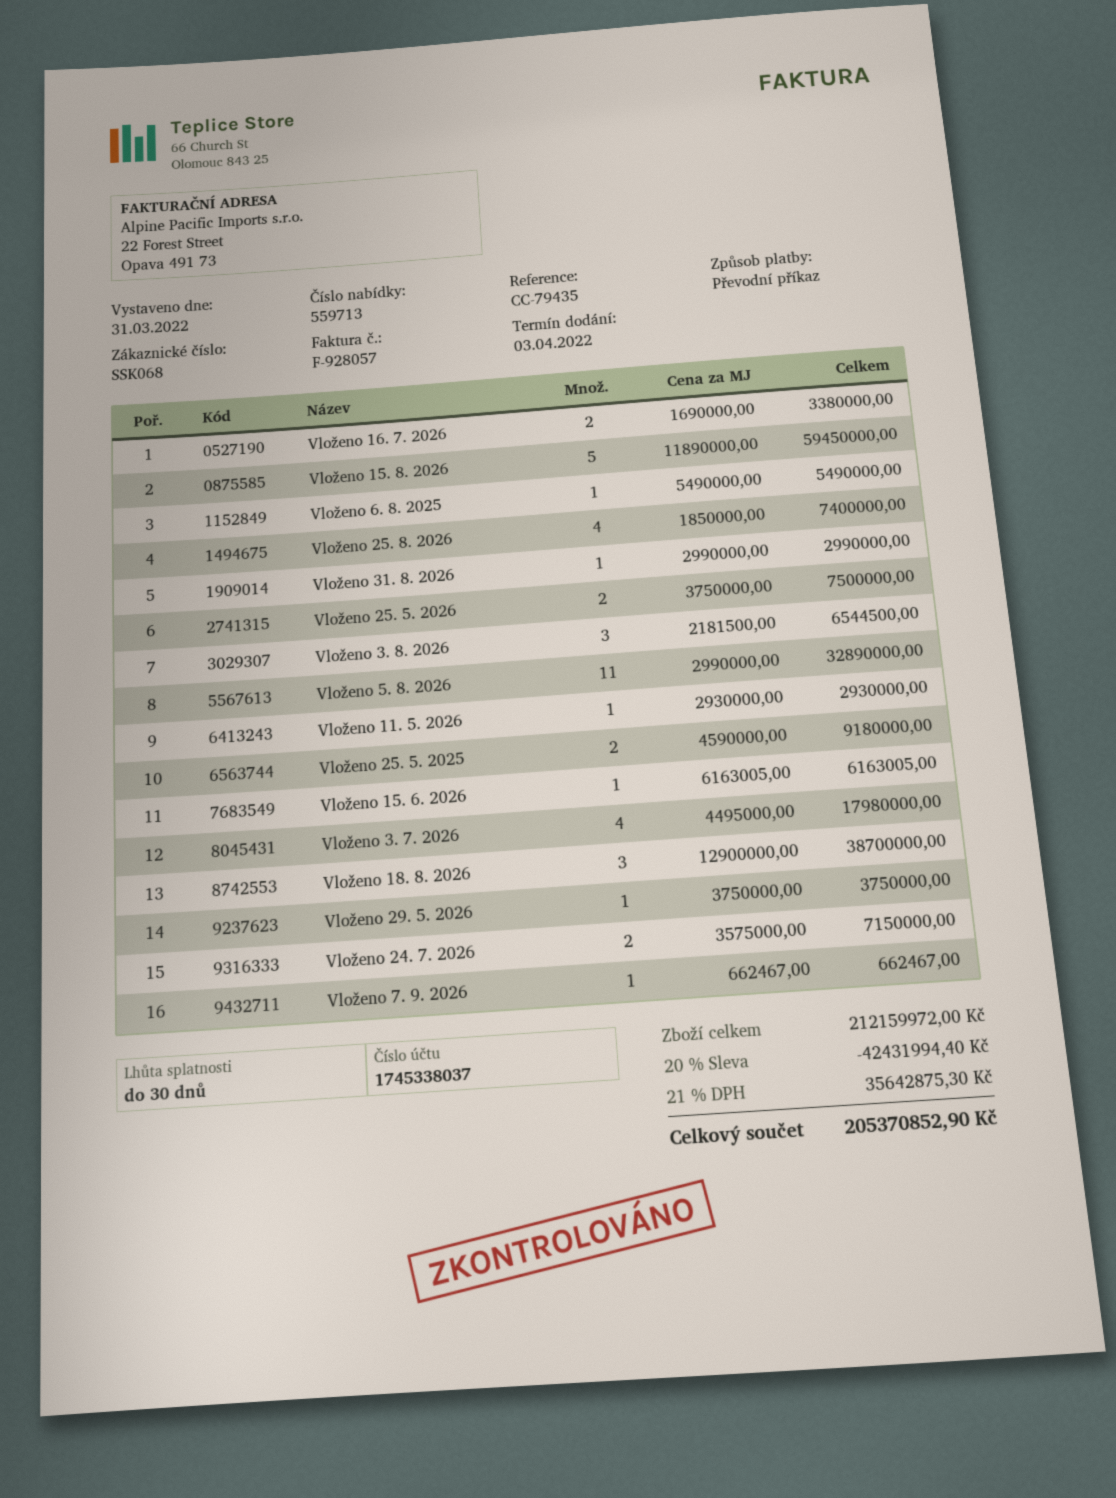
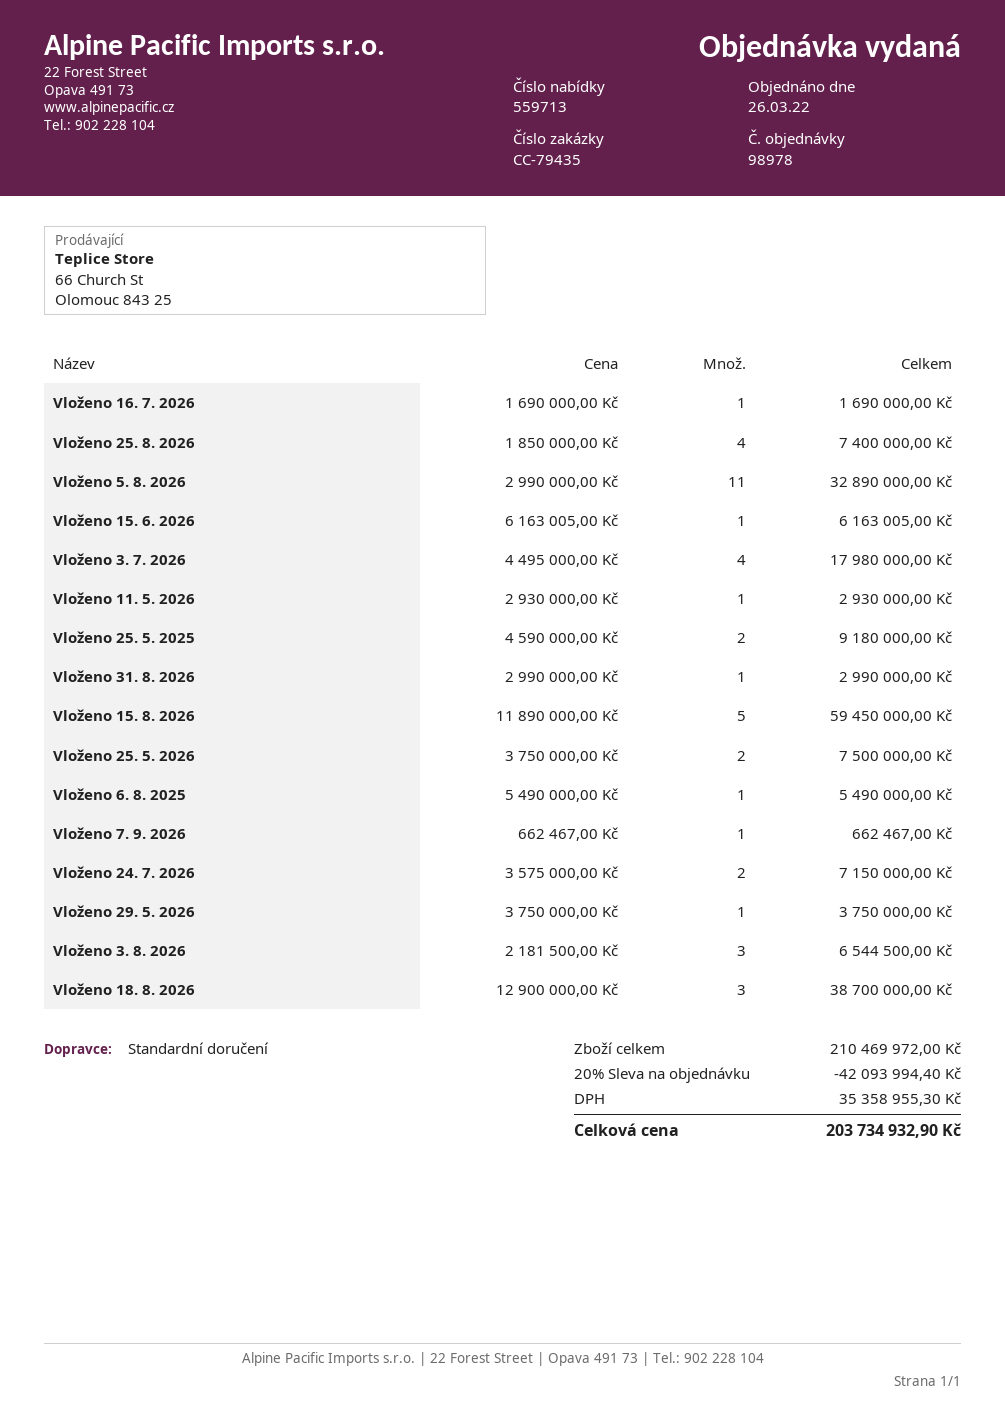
Vloženo 16. 7. 2026: 2 x 1690000.00 = 3380000.00 -> 1 x 1690000.00 = 1690000.00
subtotal: 212159972.00 -> 210469972.00
discount: 20% = 42431994.40 -> 20% = 42093994.40
tax: 35642875.30 -> 35358955.30
total: 205370852.90 -> 203734932.90

